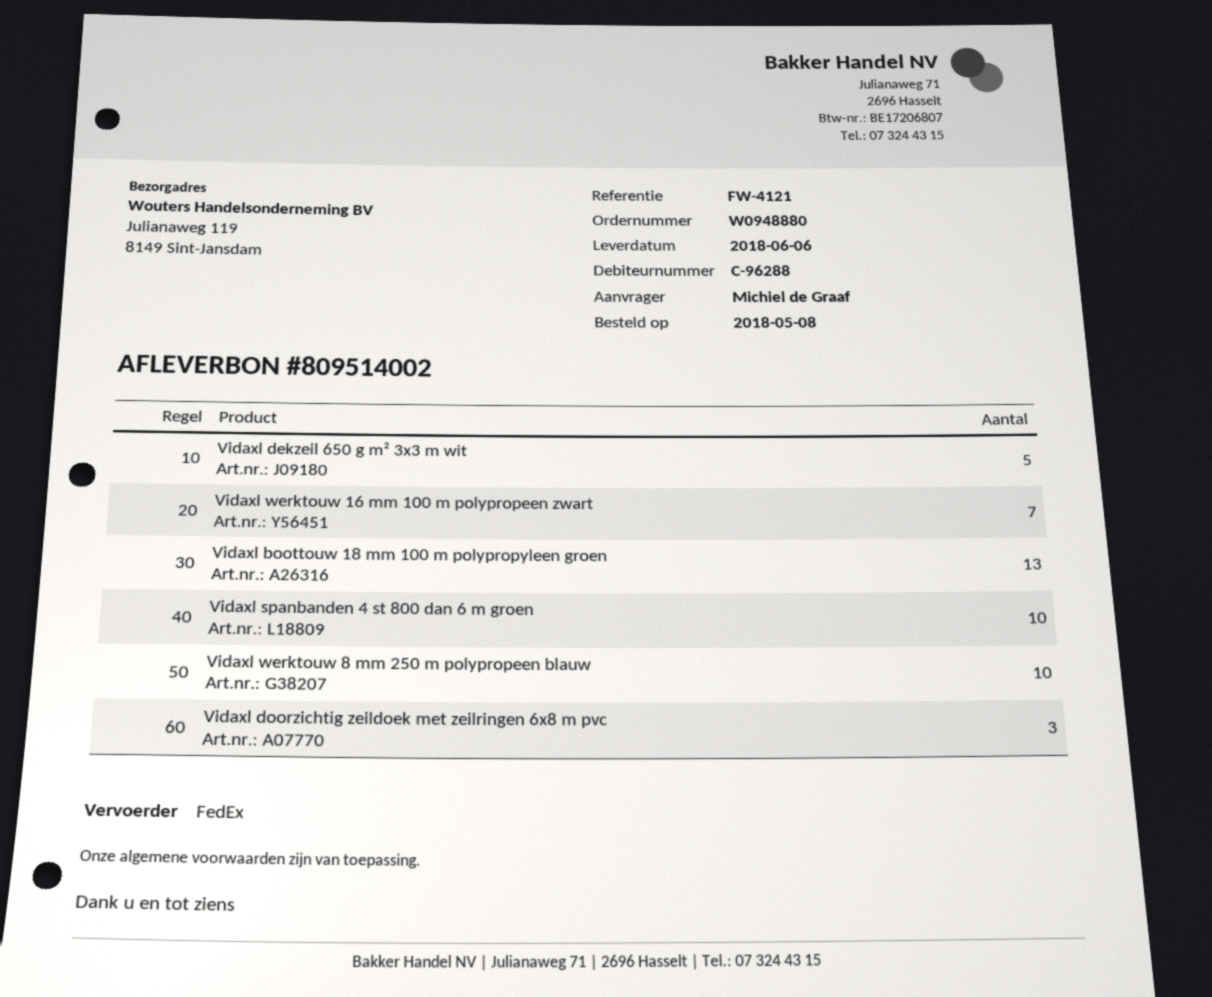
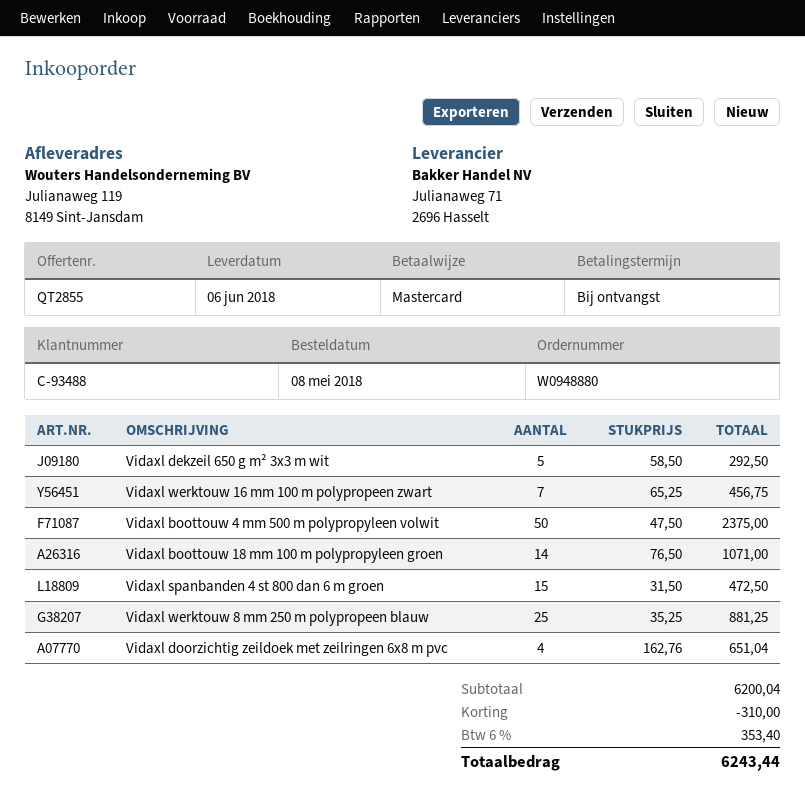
customer number: C-96288 -> C-93488
Vidaxl boottouw 18 mm 100 m polypropyleen groen: 13 -> 14
Vidaxl spanbanden 4 st 800 dan 6 m groen: 10 -> 15
Vidaxl werktouw 8 mm 250 m polypropeen blauw: 10 -> 25
Vidaxl doorzichtig zeildoek met zeilringen 6x8 m pvc: 3 -> 4
Vidaxl boottouw 4 mm 500 m polypropyleen volwit: none -> 50

